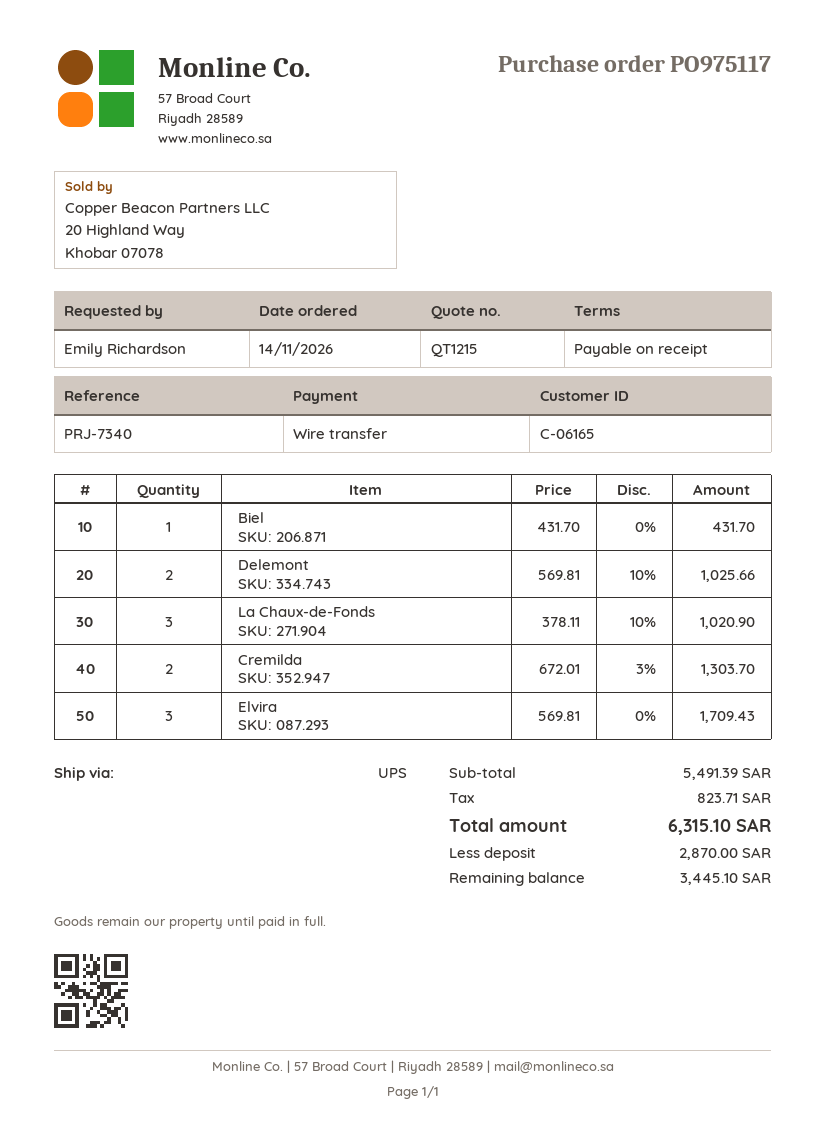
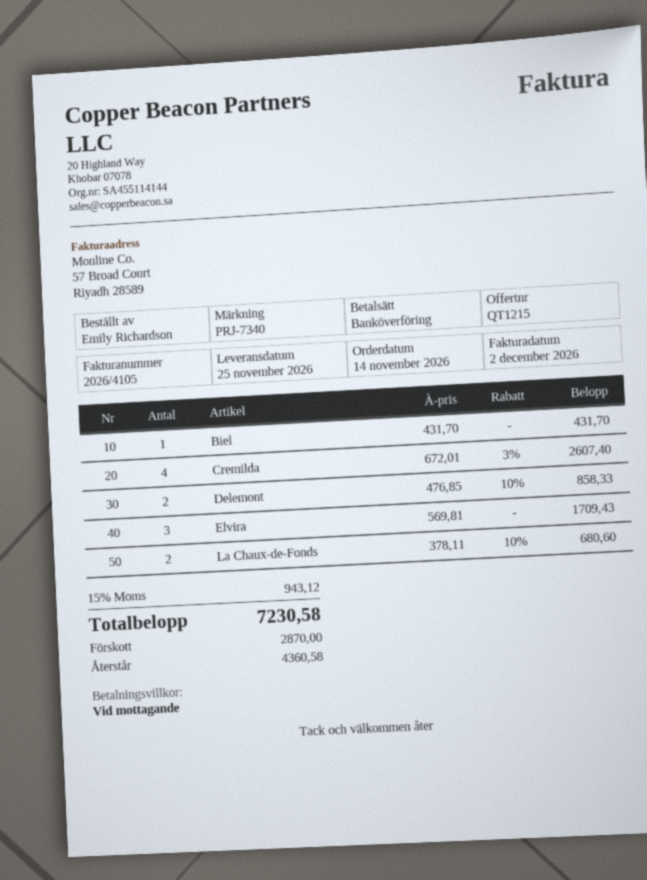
Delemont: 2 x 569.81 - 10% = 1025.66 -> 2 x 476.85 - 10% = 858.33
La Chaux-de-Fonds: 3 x 378.11 - 10% = 1020.90 -> 2 x 378.11 - 10% = 680.60
Cremilda: 2 x 672.01 - 3% = 1303.70 -> 4 x 672.01 - 3% = 2607.40
tax: 823.71 -> 943.12
total: 6315.10 -> 7230.58
balance: 3445.10 -> 4360.58

